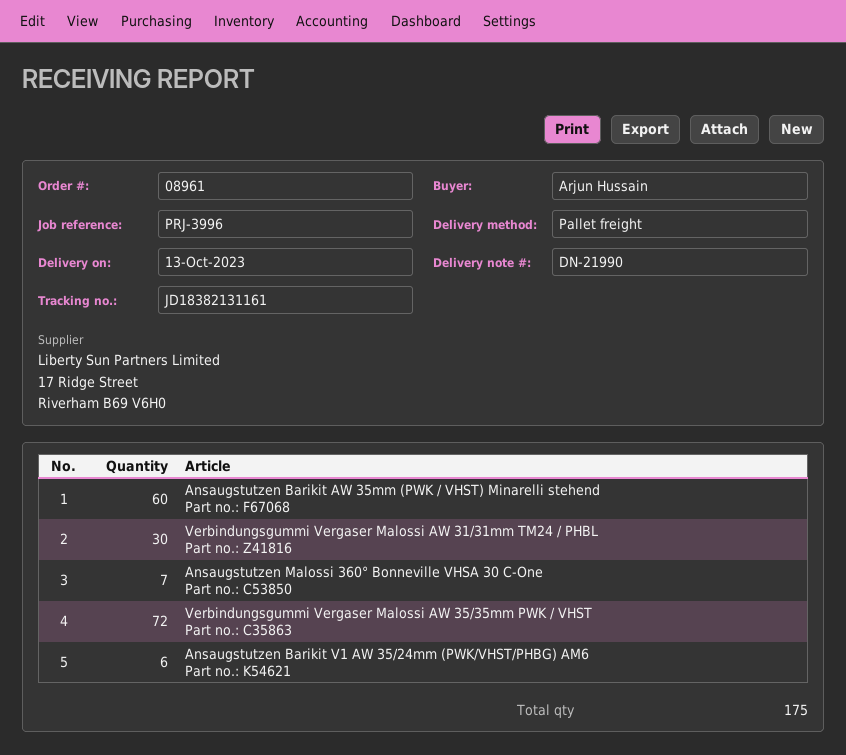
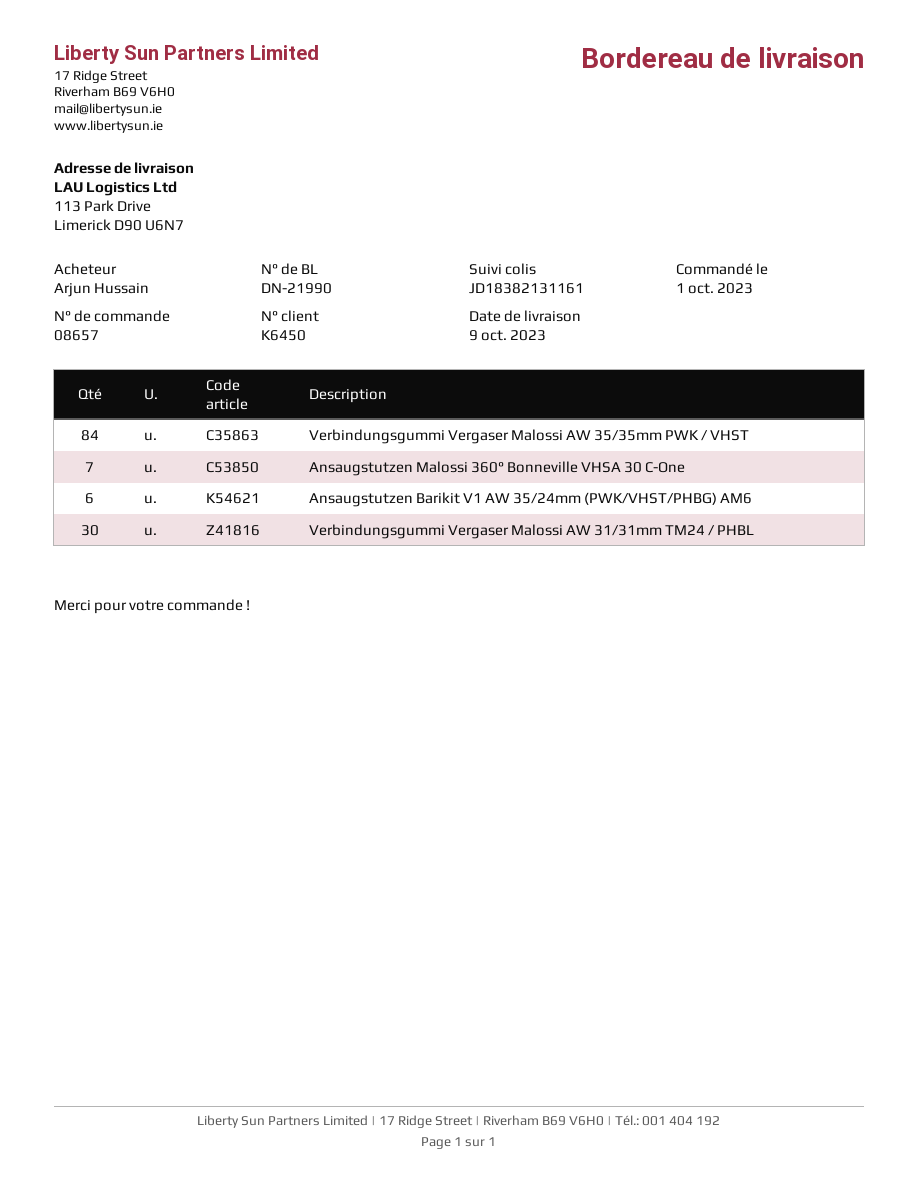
order number: 08961 -> 08657
delivery date: 2023-10-13 -> 2023-10-09
Ansaugstutzen Barikit AW 35mm (PWK / VHST) Minarelli stehend: 60 -> none
Verbindungsgummi Vergaser Malossi AW 35/35mm PWK / VHST: 72 -> 84

